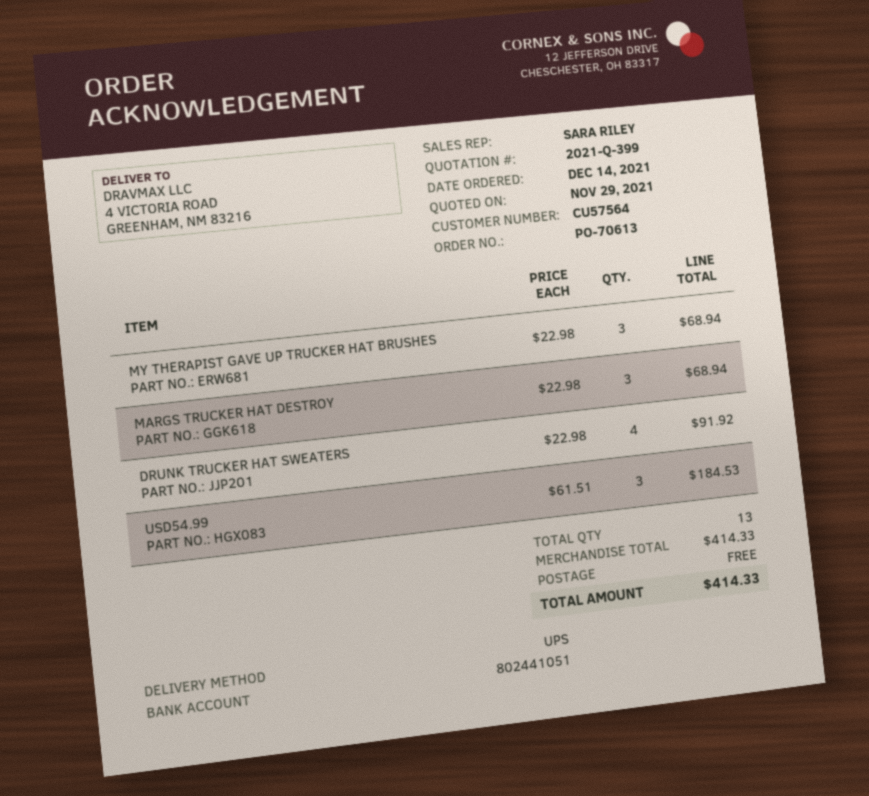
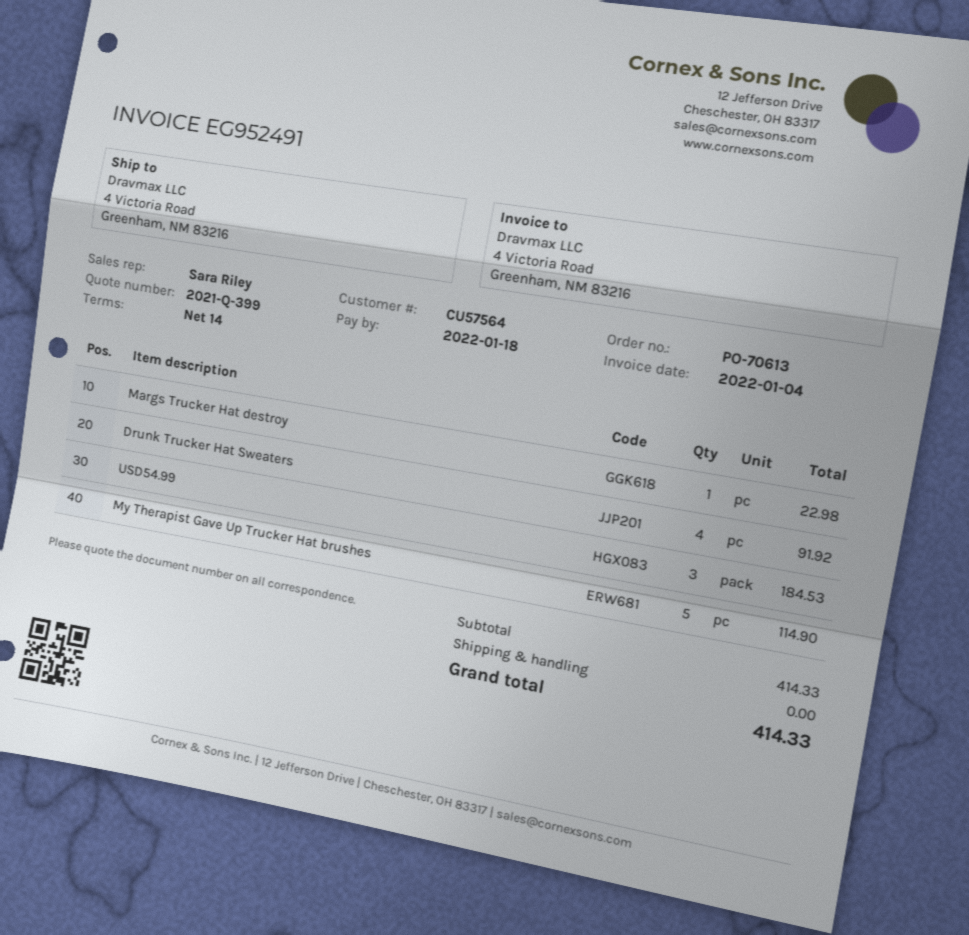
MY THERAPIST GAVE UP TRUCKER HAT BRUSHES: 3 for 68.94 -> 5 for 114.90
MARGS TRUCKER HAT DESTROY: 3 for 68.94 -> 1 for 22.98

